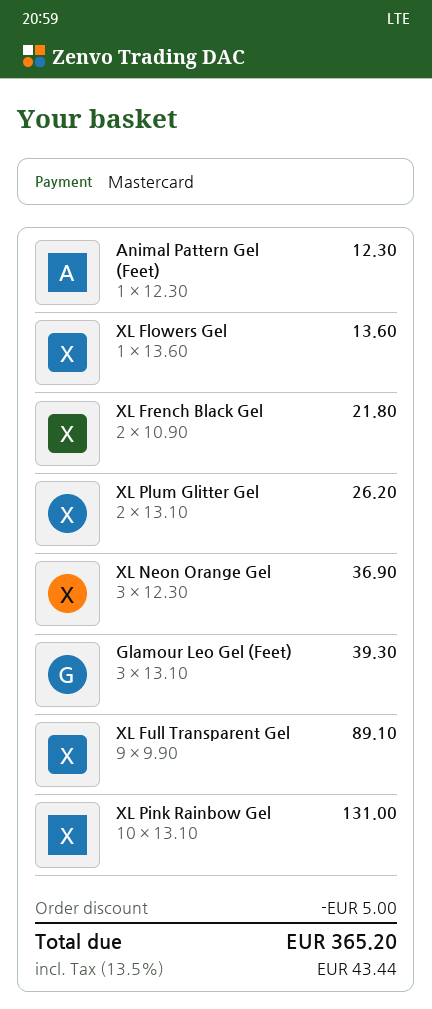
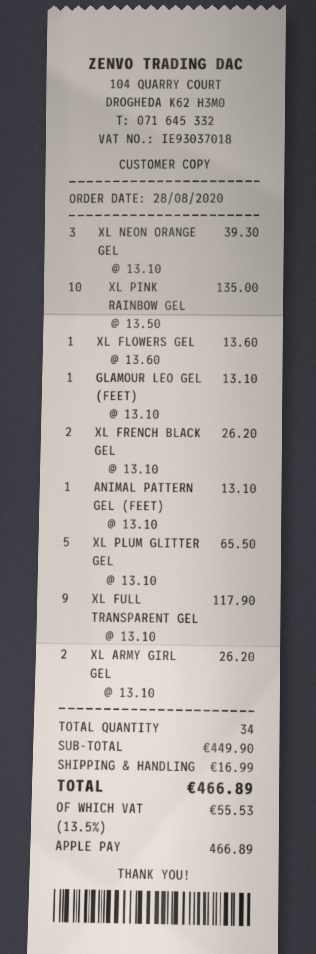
payment method: Mastercard -> Apple Pay
Animal Pattern Gel (Feet): 1 x 12.30 = 12.30 -> 1 x 13.10 = 13.10
XL French Black Gel: 2 x 10.90 = 21.80 -> 2 x 13.10 = 26.20
XL Plum Glitter Gel: 2 x 13.10 = 26.20 -> 5 x 13.10 = 65.50
XL Neon Orange Gel: 3 x 12.30 = 36.90 -> 3 x 13.10 = 39.30
Glamour Leo Gel (Feet): 3 x 13.10 = 39.30 -> 1 x 13.10 = 13.10
XL Full Transparent Gel: 9 x 9.90 = 89.10 -> 9 x 13.10 = 117.90
XL Pink Rainbow Gel: 10 x 13.10 = 131.00 -> 10 x 13.50 = 135.00
XL ARMY GIRL GEL: none -> 2 x 13.10 = 26.20
discount: 5.00 -> none
shipping: none -> 16.99
tax: 13.5% = 43.44 -> 13.5% = 55.53
total: 365.20 -> 466.89

